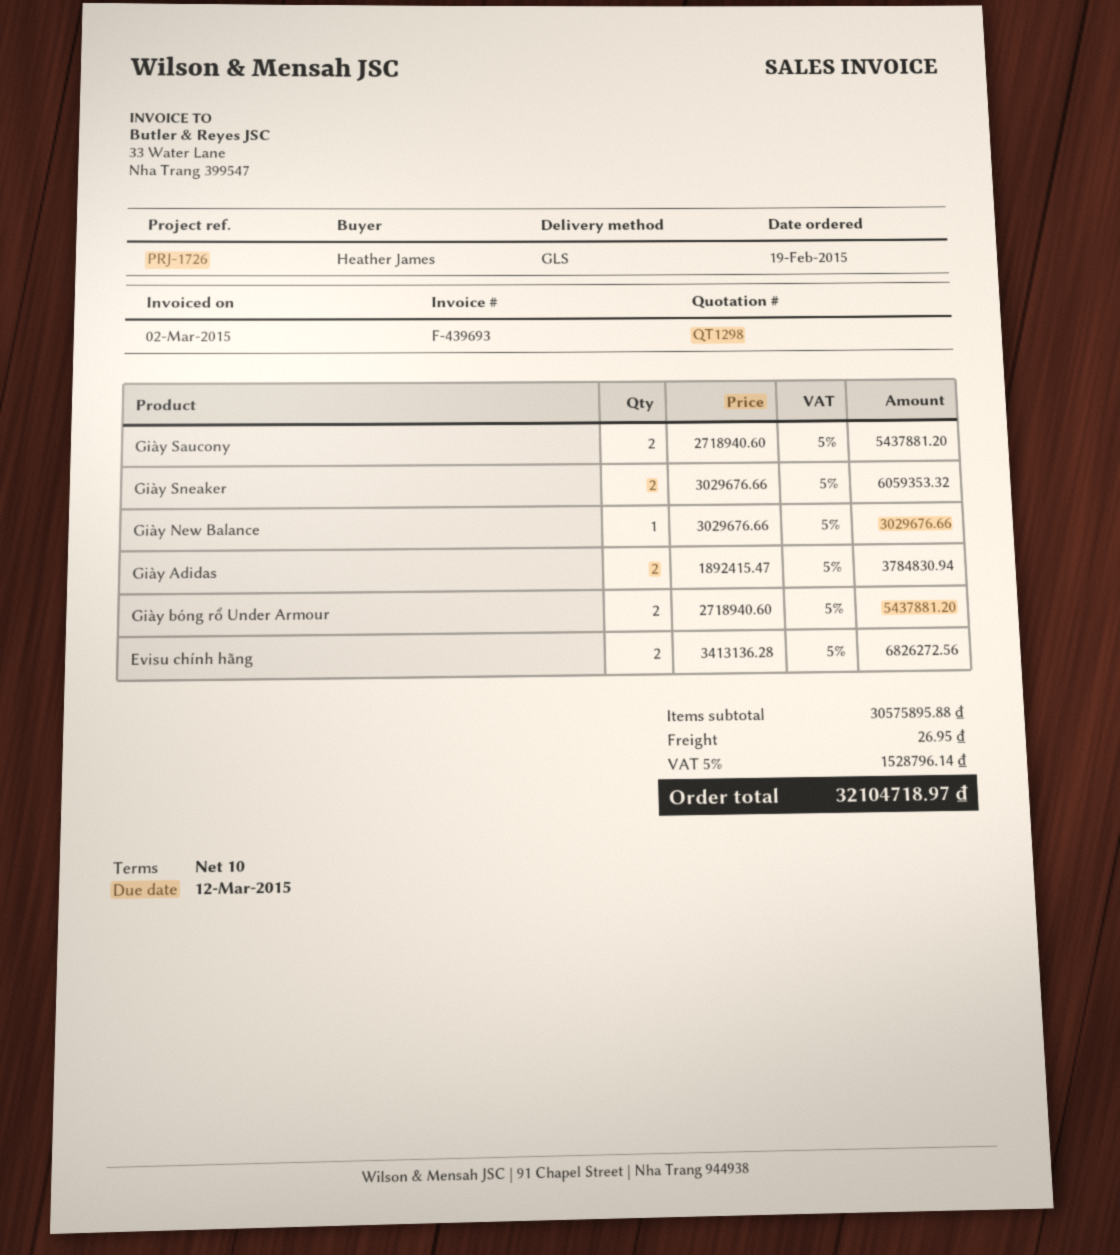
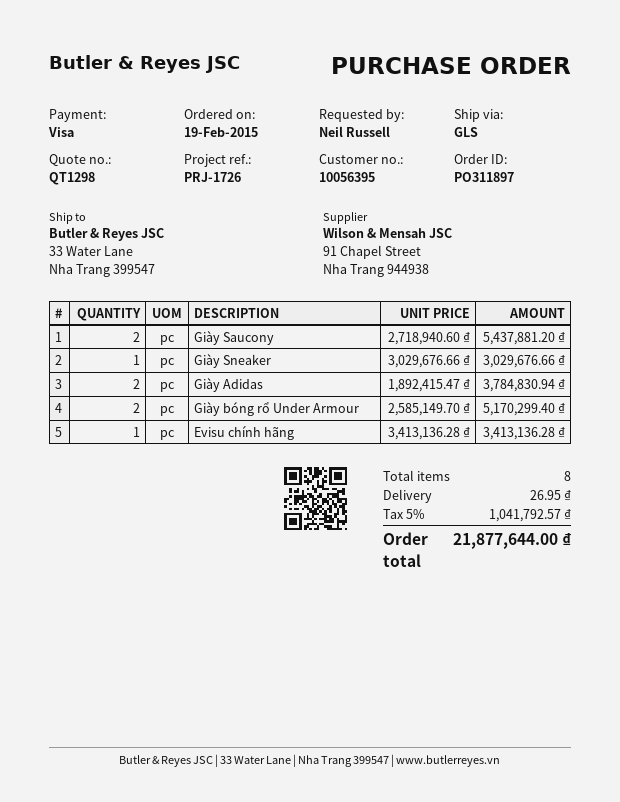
ordered by: Heather James -> Neil Russell
Giày Sneaker: 2 x 3029676.66 = 6059353.32 -> 1 x 3029676.66 = 3029676.66
Giày New Balance: 1 x 3029676.66 = 3029676.66 -> none
Giày bóng rổ Under Armour: 2 x 2718940.60 = 5437881.20 -> 2 x 2585149.70 = 5170299.40
Evisu chính hãng: 2 x 3413136.28 = 6826272.56 -> 1 x 3413136.28 = 3413136.28
tax: 5% = 1528796.14 -> 5% = 1041792.57
total: 32104718.97 -> 21877644.00

